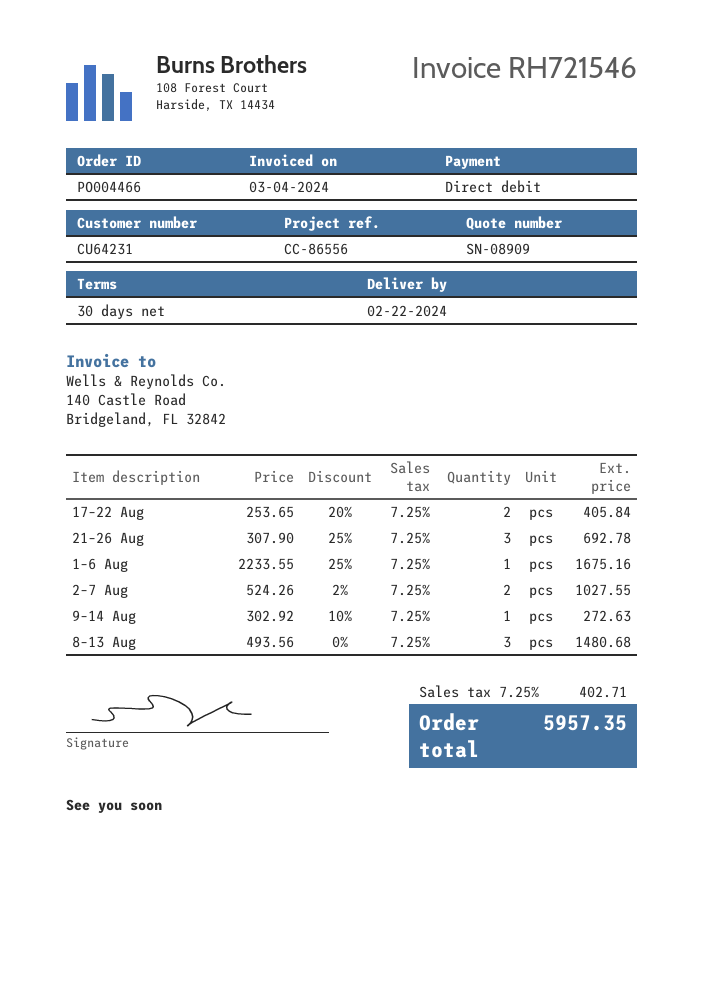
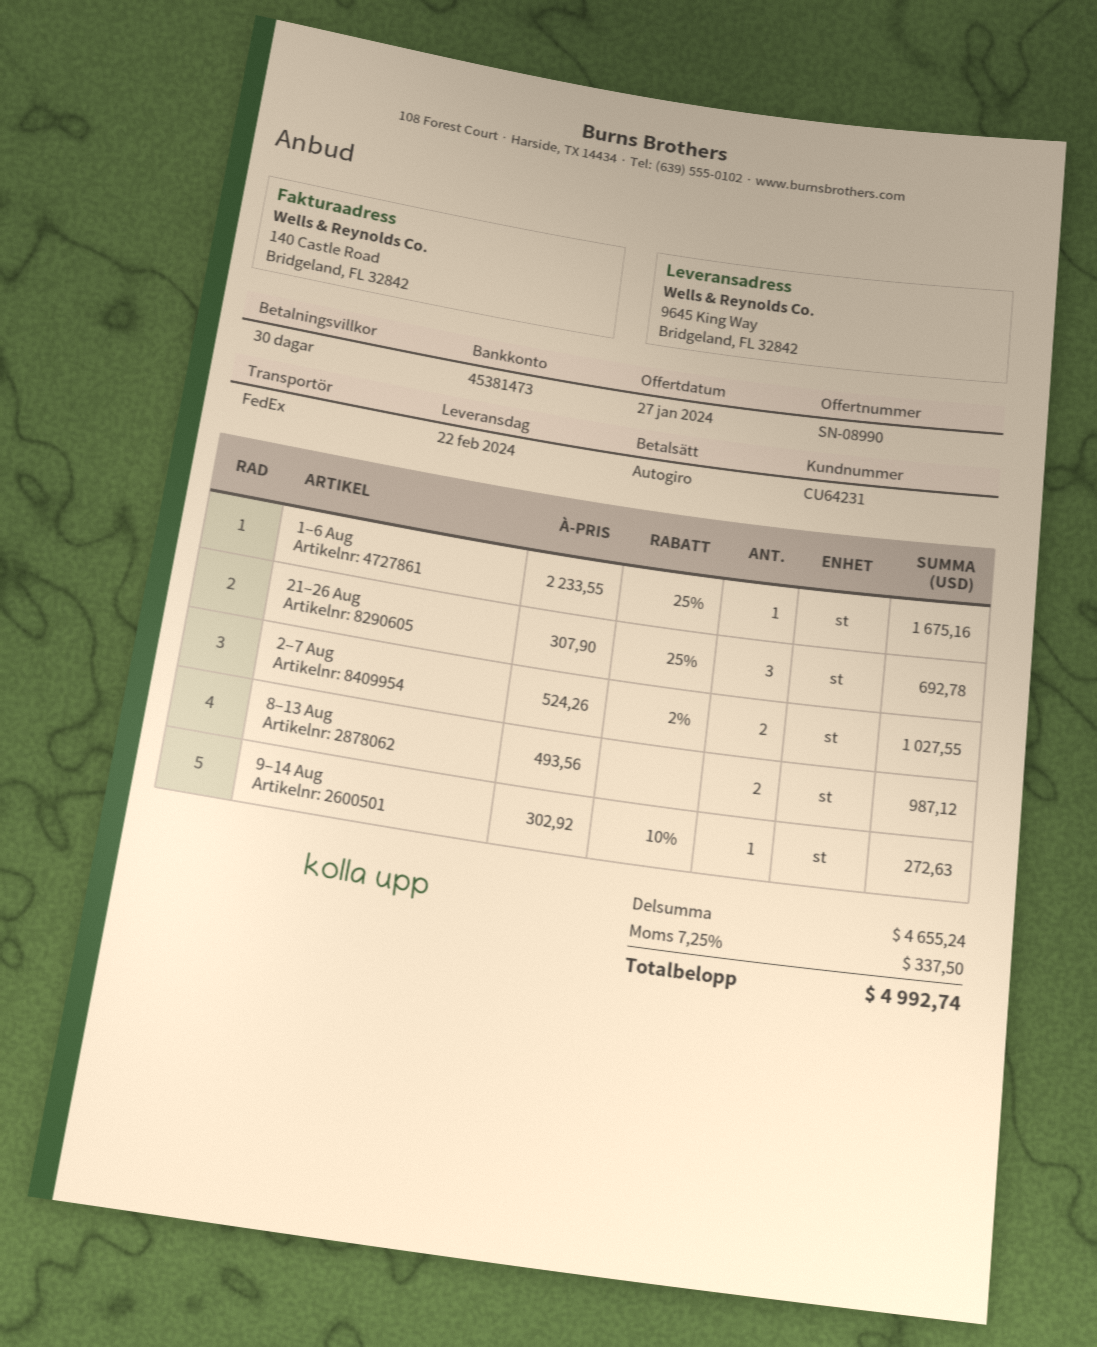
quote number: SN-08909 -> SN-08990
17–22 Aug: 2 x 253.65 - 20% = 405.84 -> none
8–13 Aug: 3 x 493.56 = 1480.68 -> 2 x 493.56 = 987.12
tax: 7.25% = 402.71 -> 7.25% = 337.50
total: 5957.35 -> 4992.74

